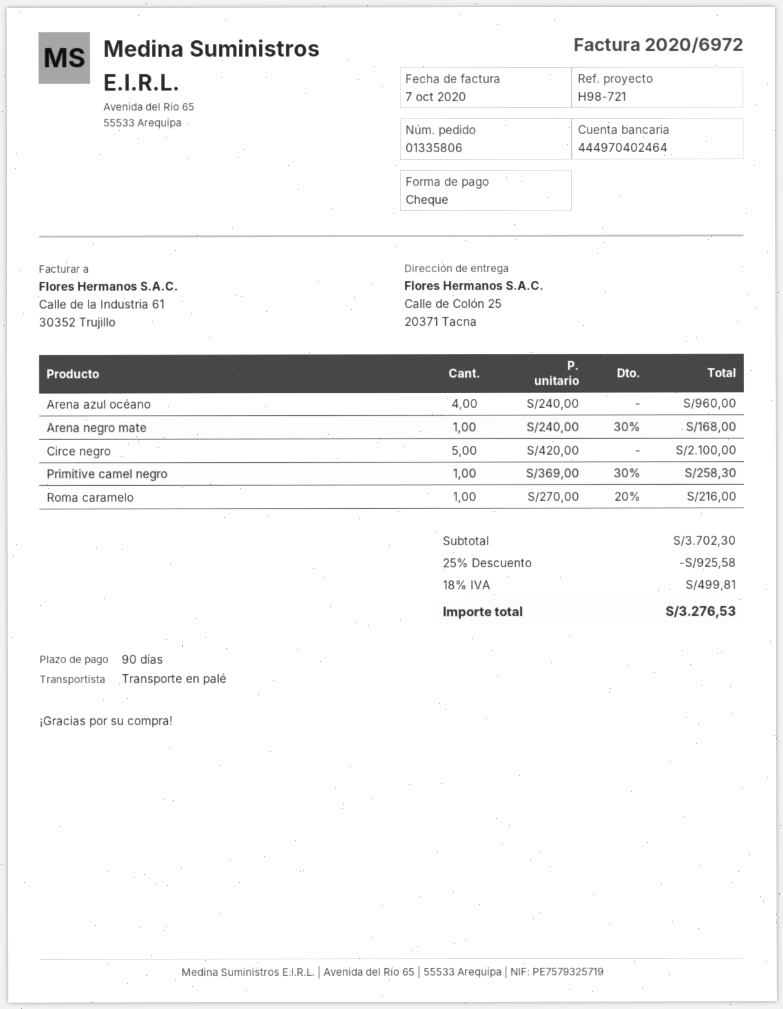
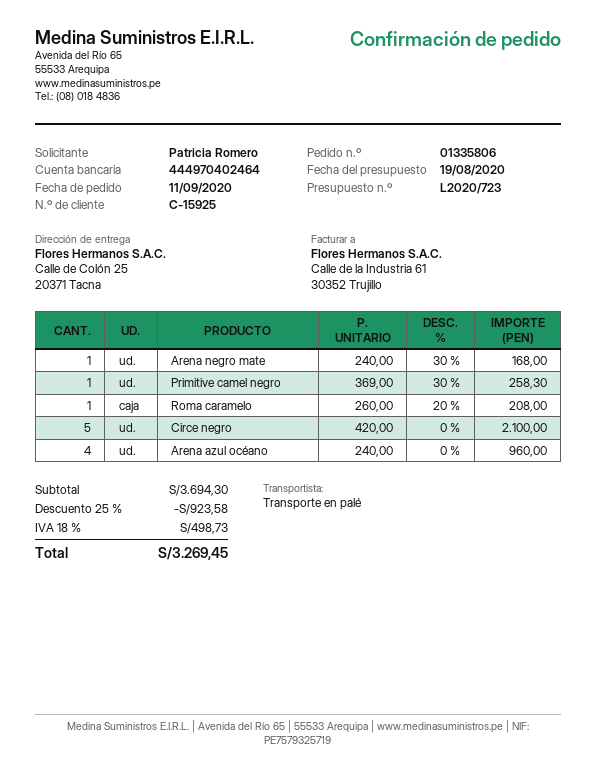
Roma caramelo: 1 x 270.00 - 20% = 216.00 -> 1 x 260.00 - 20% = 208.00
subtotal: 3702.30 -> 3694.30
discount: 25% = 925.58 -> 25% = 923.58
tax: 18% = 499.81 -> 18% = 498.73
total: 3276.53 -> 3269.45

